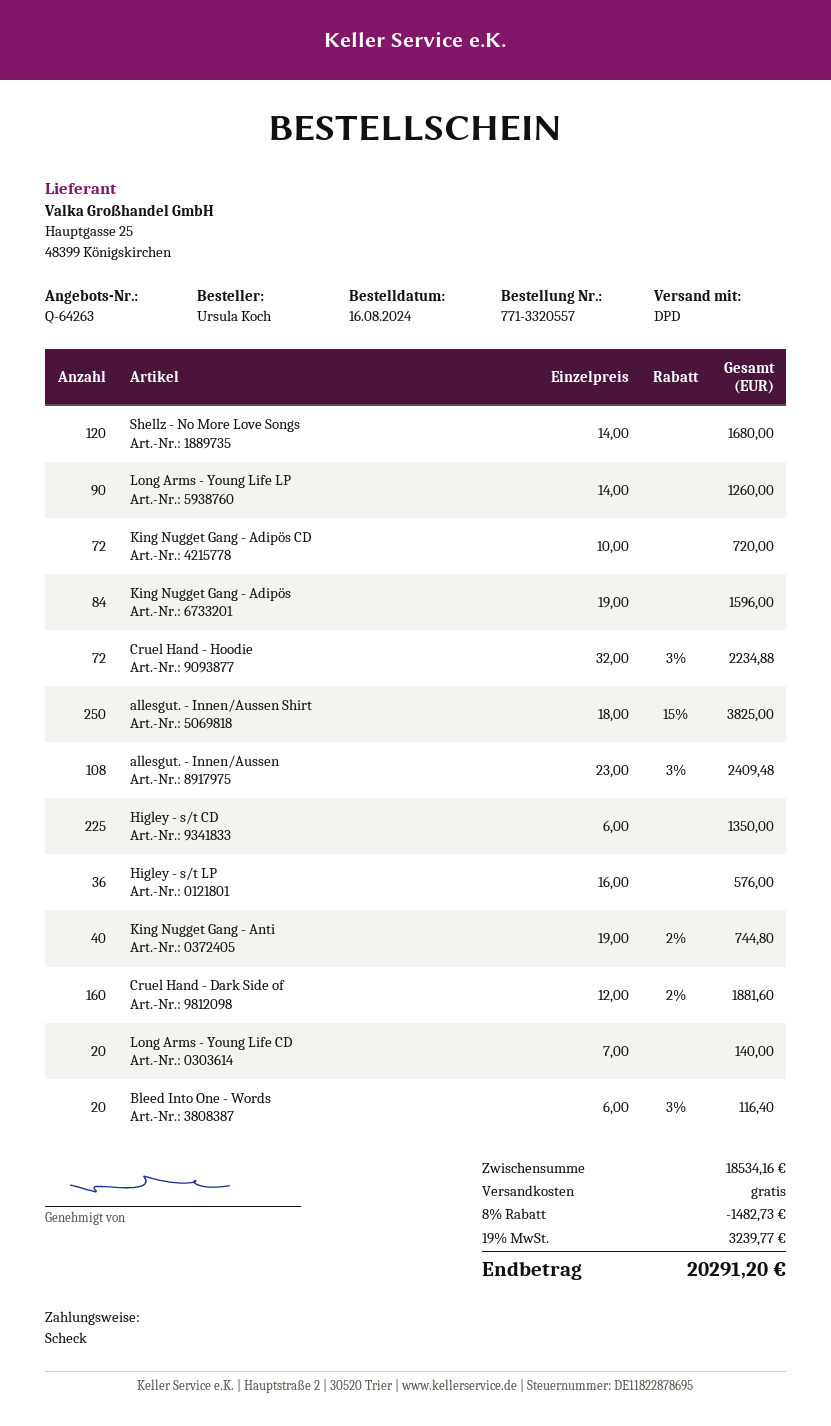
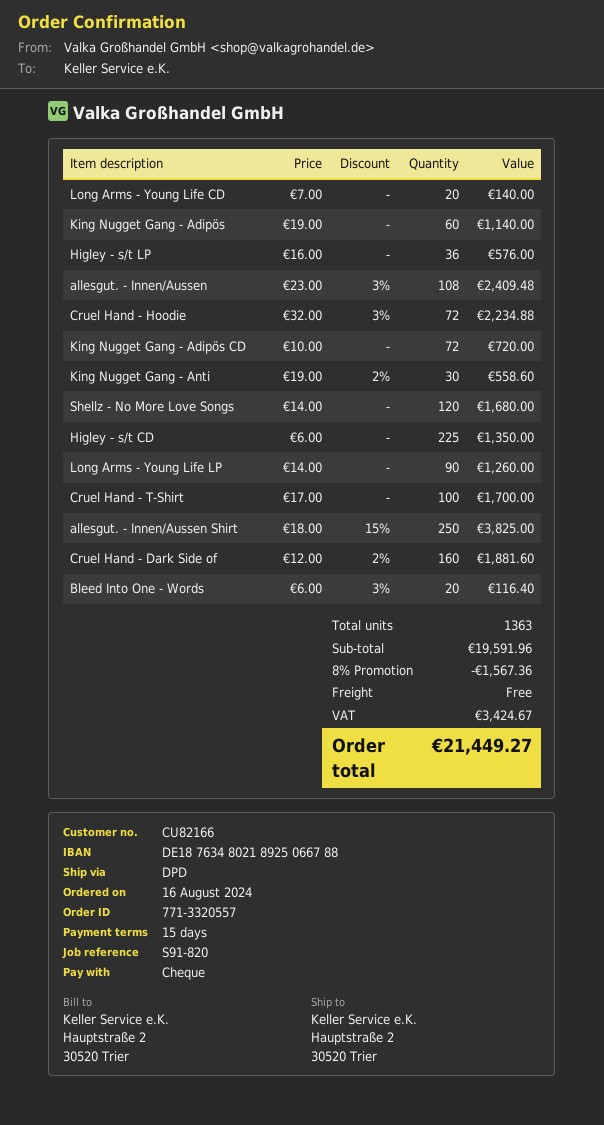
King Nugget Gang - Adipös: 84 x 19.00 = 1596.00 -> 60 x 19.00 = 1140.00
King Nugget Gang - Anti: 40 x 19.00 - 2% = 744.80 -> 30 x 19.00 - 2% = 558.60
Cruel Hand - T-Shirt: none -> 100 x 17.00 = 1700.00
subtotal: 18534.16 -> 19591.96
discount: 8% = 1482.73 -> 8% = 1567.36
tax: 3239.77 -> 3424.67
total: 20291.20 -> 21449.27

